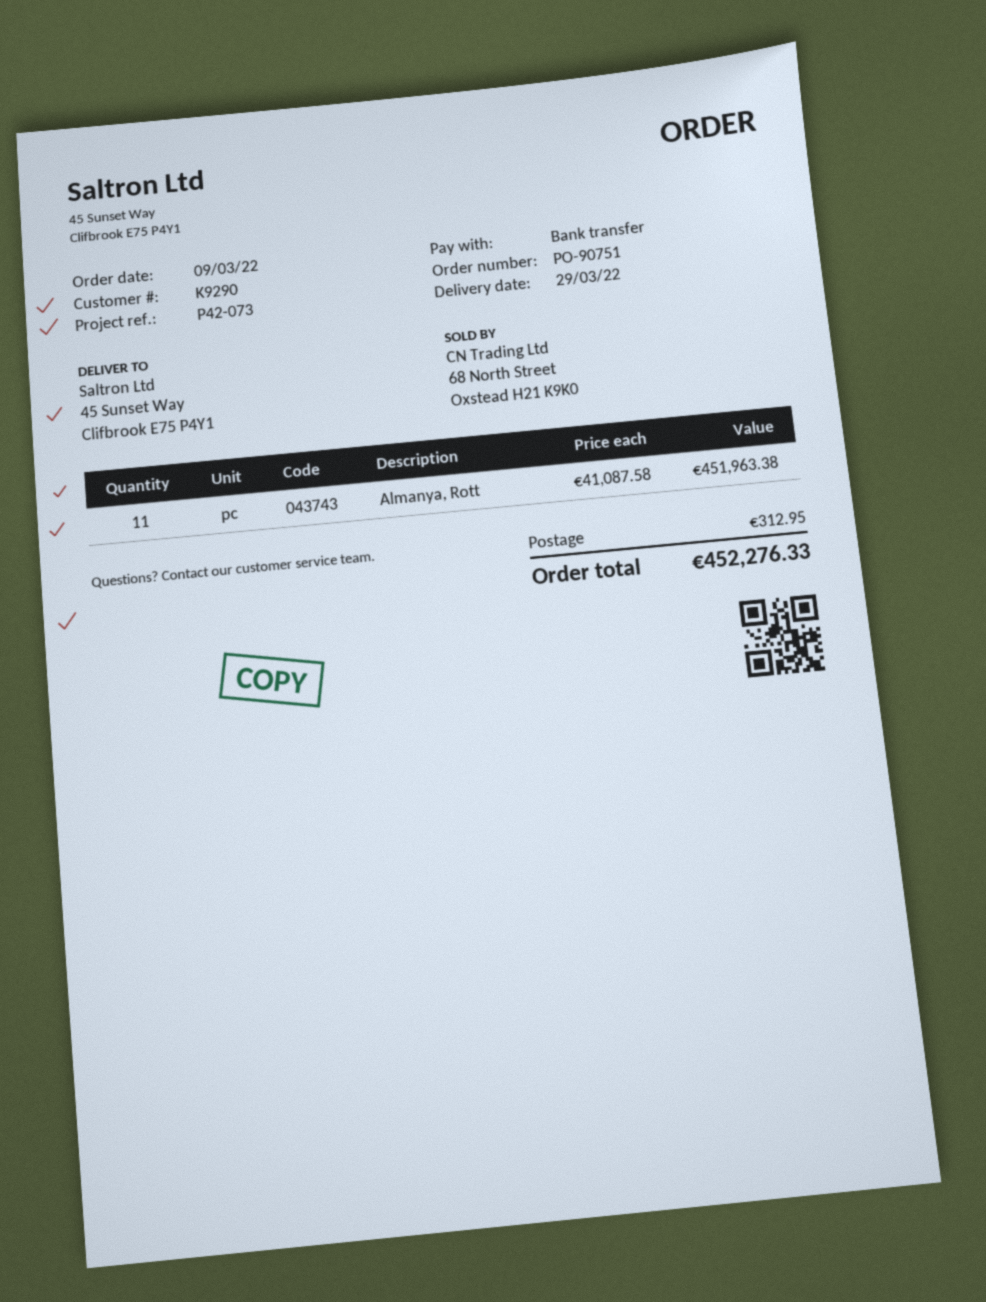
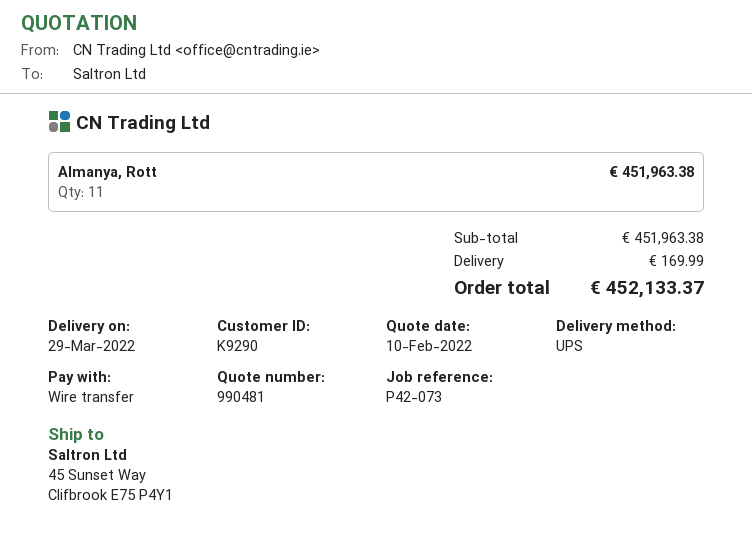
shipping: 312.95 -> 169.99
total: 452276.33 -> 452133.37

